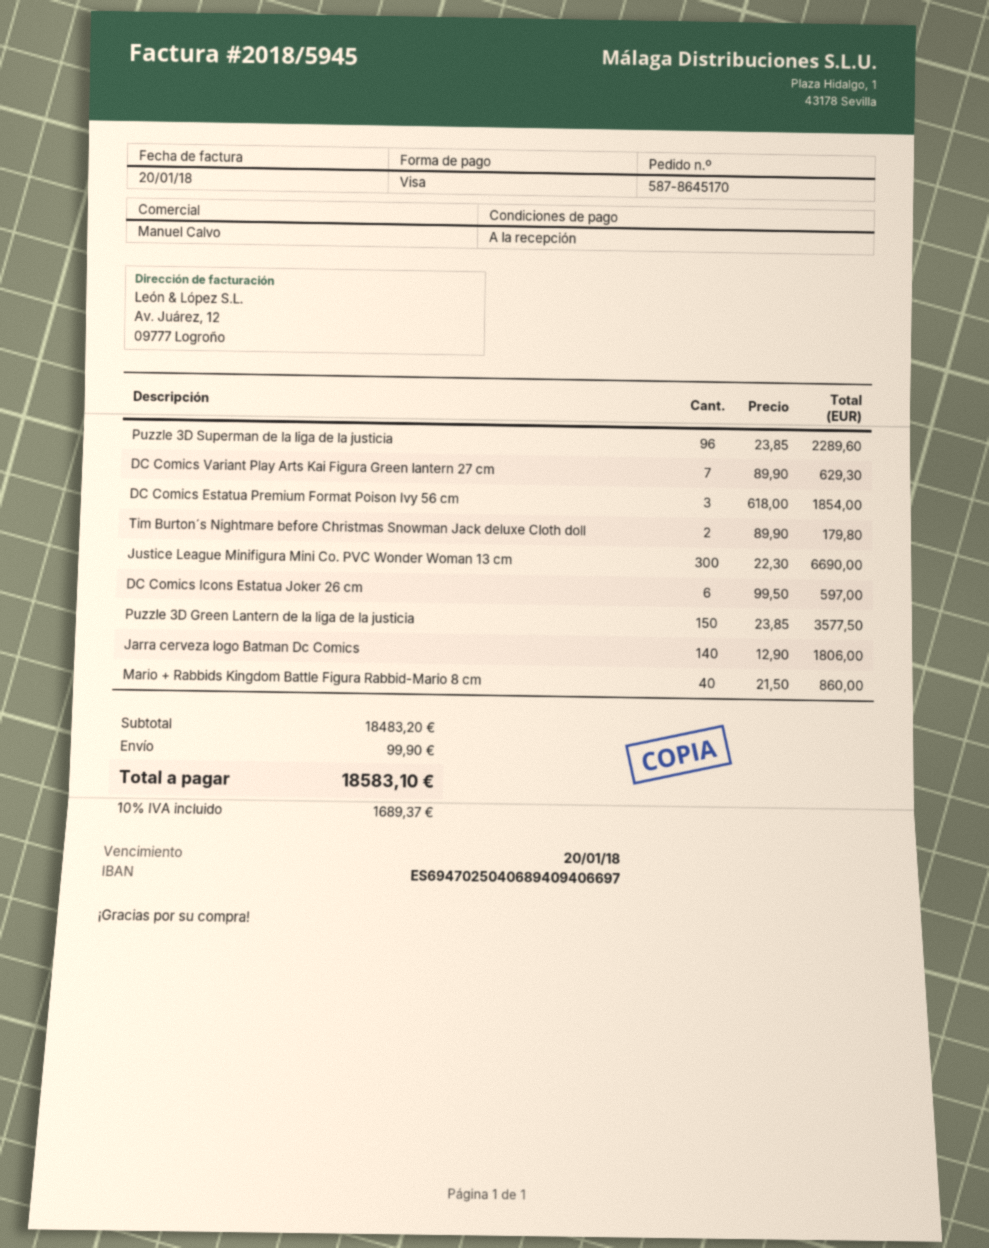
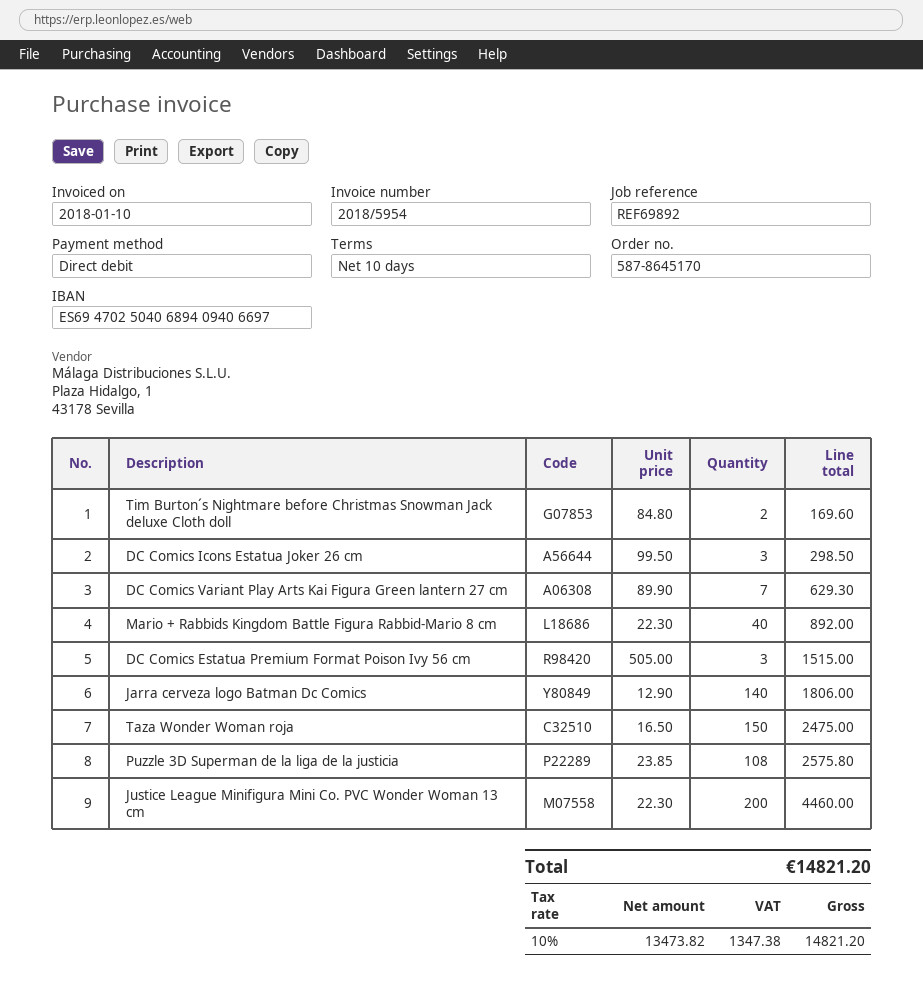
invoice number: 2018/5945 -> 2018/5954
invoice date: 2018-01-20 -> 2018-01-10
payment terms: on receipt -> 10 days
payment method: Visa -> direct debit
Puzzle 3D Superman de la liga de la justicia: 96 x 23.85 = 2289.60 -> 108 x 23.85 = 2575.80
DC Comics Estatua Premium Format Poison Ivy 56 cm: 3 x 618.00 = 1854.00 -> 3 x 505.00 = 1515.00
Tim Burton´s Nightmare before Christmas Snowman Jack deluxe Cloth doll: 2 x 89.90 = 179.80 -> 2 x 84.80 = 169.60
Justice League Minifigura Mini Co. PVC Wonder Woman 13 cm: 300 x 22.30 = 6690.00 -> 200 x 22.30 = 4460.00
DC Comics Icons Estatua Joker 26 cm: 6 x 99.50 = 597.00 -> 3 x 99.50 = 298.50
Puzzle 3D Green Lantern de la liga de la justicia: 150 x 23.85 = 3577.50 -> none
Mario + Rabbids Kingdom Battle Figura Rabbid-Mario 8 cm: 40 x 21.50 = 860.00 -> 40 x 22.30 = 892.00
Taza Wonder Woman roja: none -> 150 x 16.50 = 2475.00
shipping: 99.90 -> none
tax: 10% = 1689.37 -> 10% = 1347.38
total: 18583.10 -> 14821.20

